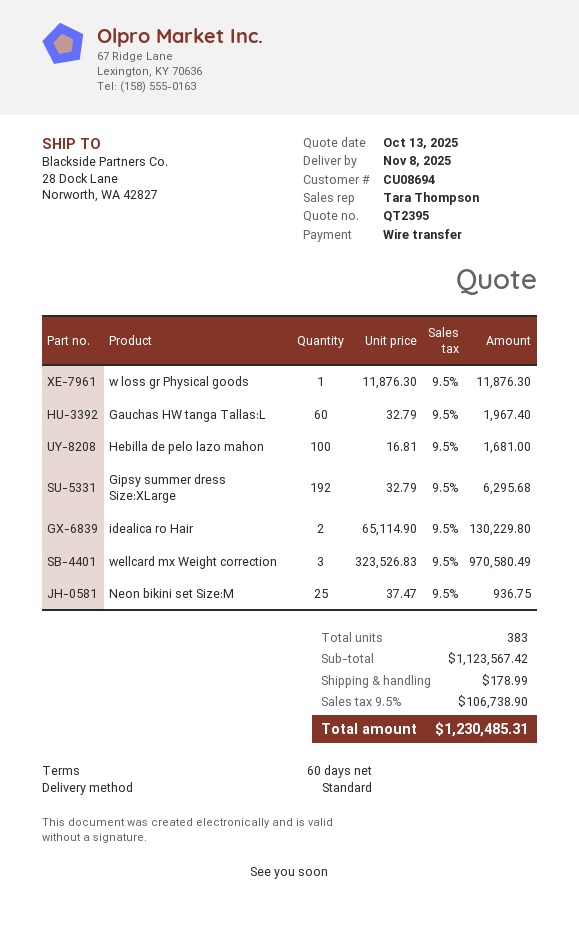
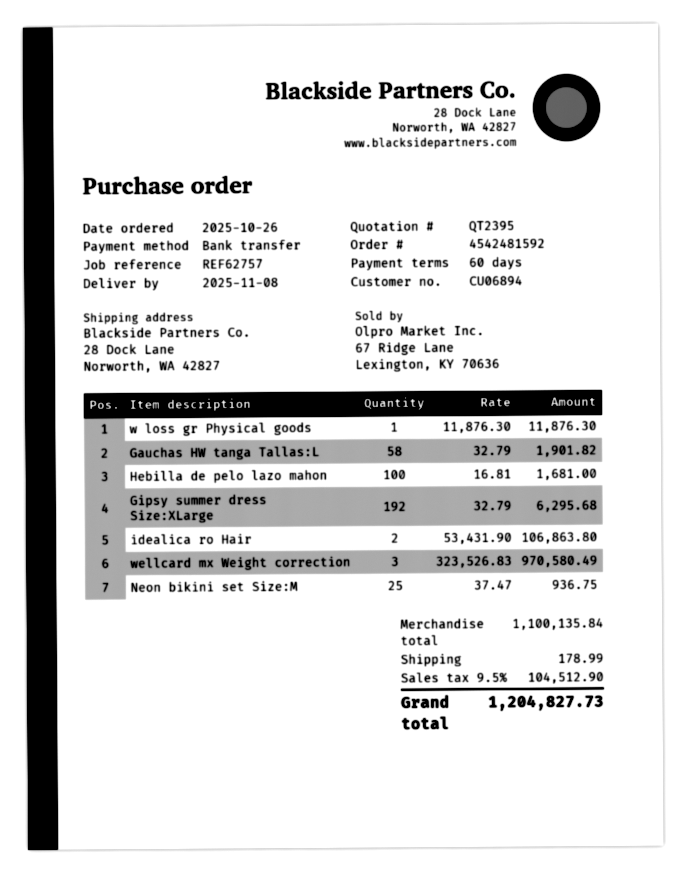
customer number: CU08694 -> CU06894
Gauchas HW tanga Tallas:L: 60 x 32.79 = 1967.40 -> 58 x 32.79 = 1901.82
idealica ro Hair: 2 x 65114.90 = 130229.80 -> 2 x 53431.90 = 106863.80
subtotal: 1123567.42 -> 1100135.84
tax: 9.5% = 106738.90 -> 9.5% = 104512.90
total: 1230485.31 -> 1204827.73

